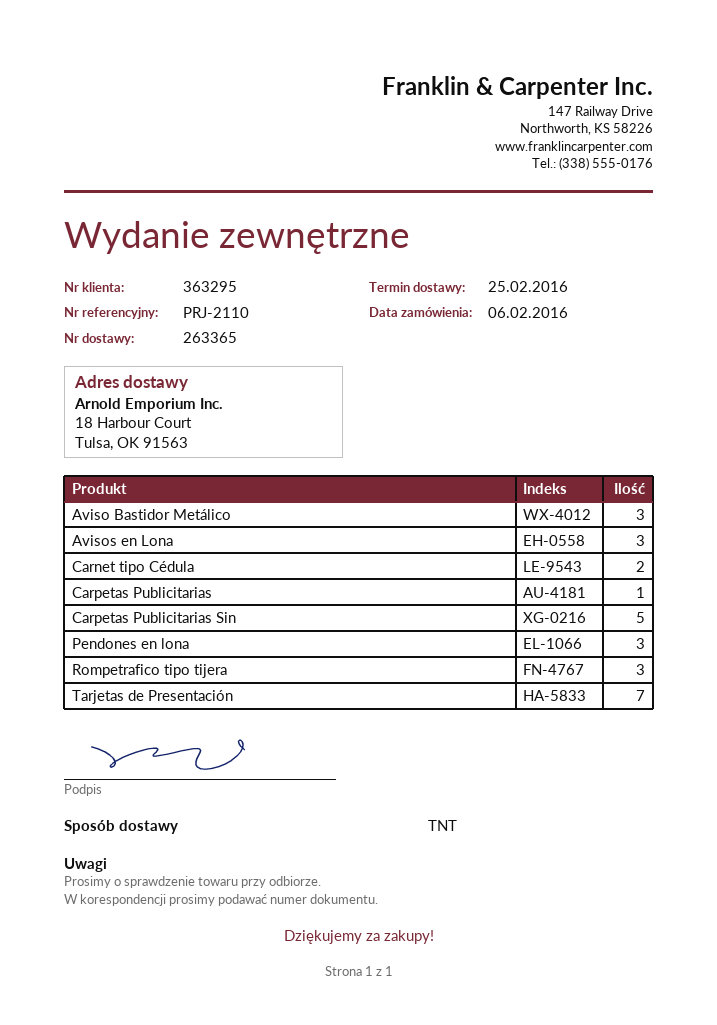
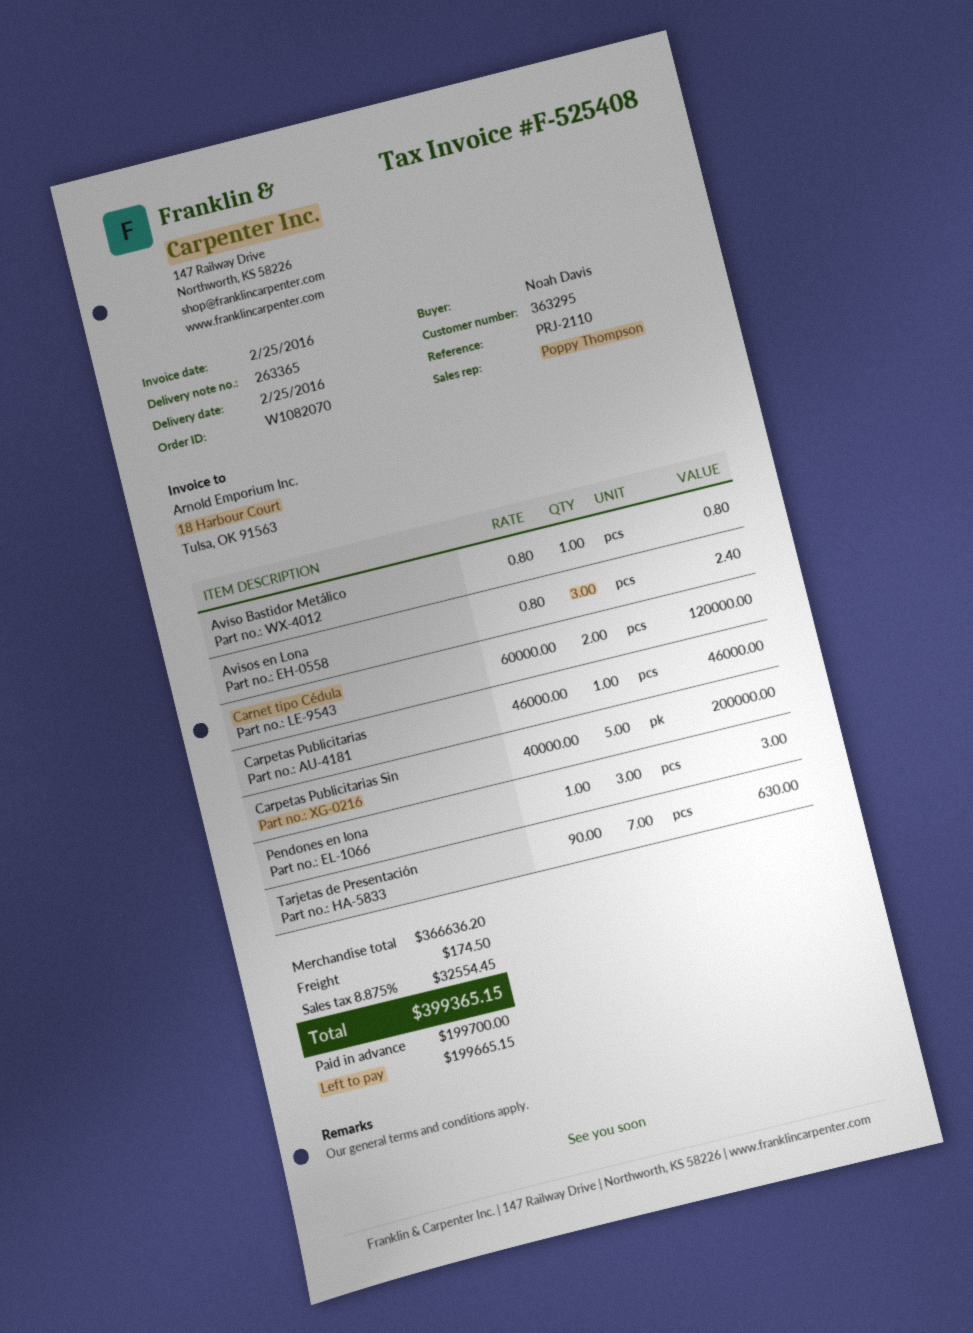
Aviso Bastidor Metálico: 3 -> 1
Rompetrafico tipo tijera: 3 -> none

